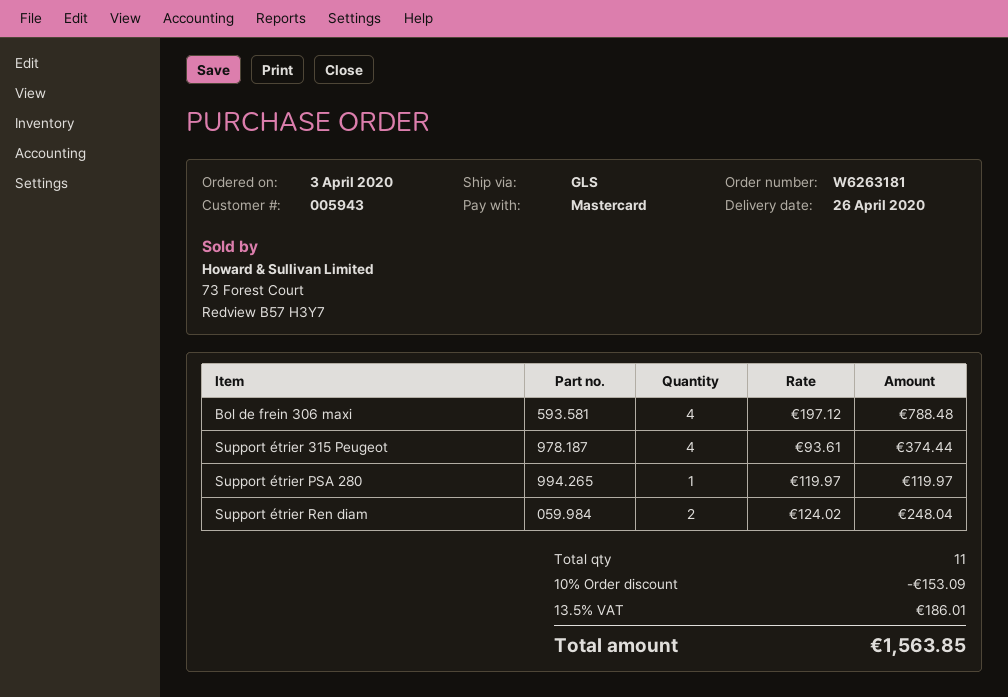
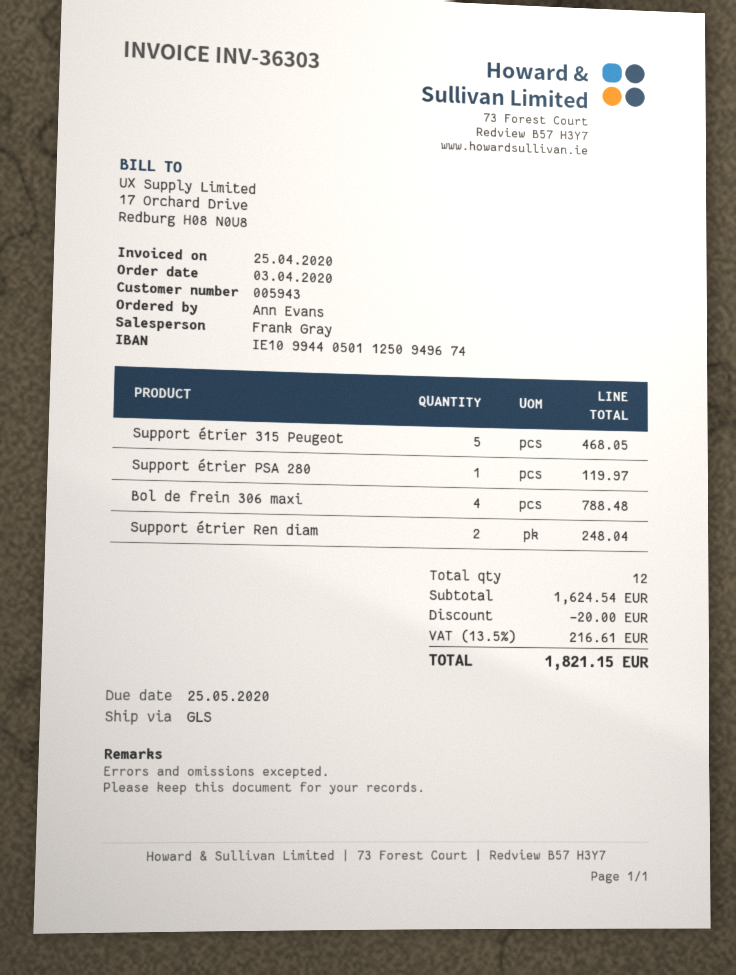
Support étrier 315 Peugeot: 4 for 374.44 -> 5 for 468.05
total quantity: 11 -> 12
discount: 153.09 -> 20.00
tax: 13.5% = 186.01 -> 13.5% = 216.61
total: 1563.85 -> 1821.15

